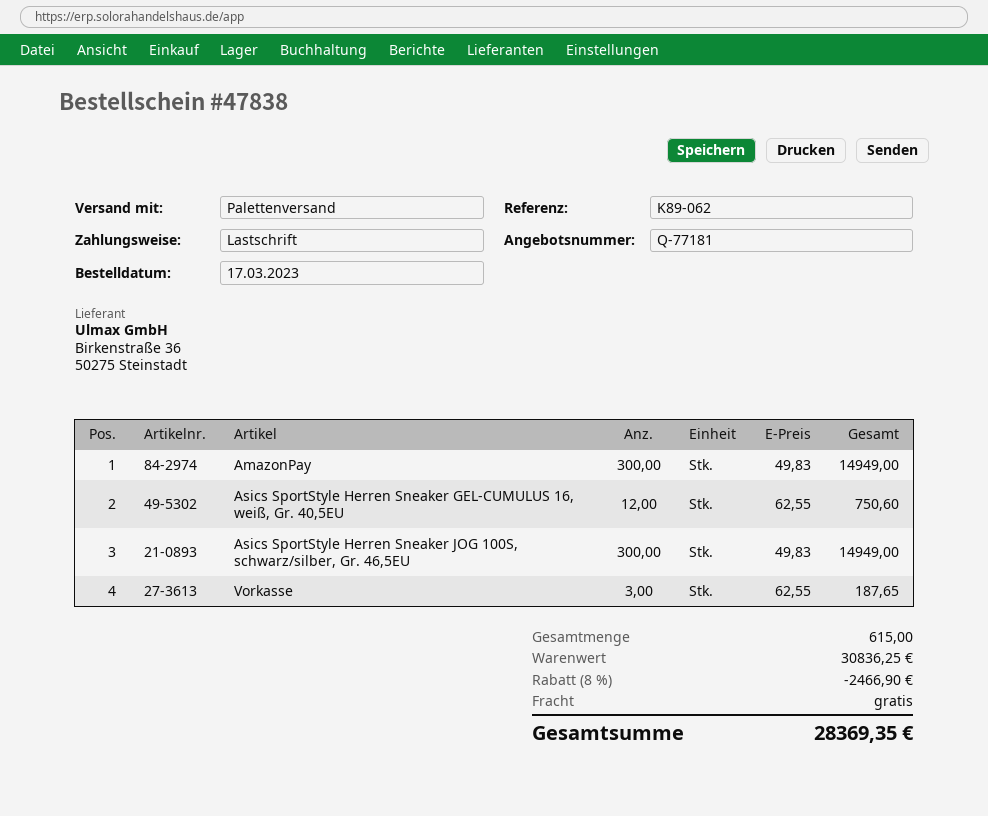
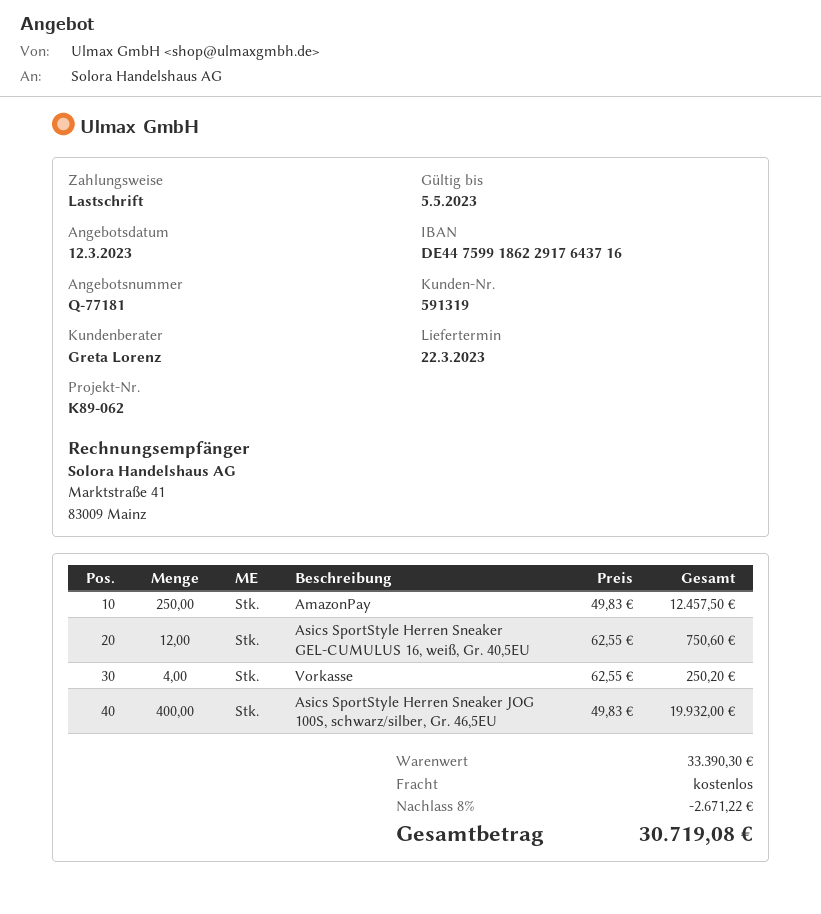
AmazonPay: 300 x 49.83 = 14949.00 -> 250 x 49.83 = 12457.50
Asics SportStyle Herren Sneaker JOG 100S, schwarz/silber, Gr. 46,5EU: 300 x 49.83 = 14949.00 -> 400 x 49.83 = 19932.00
Vorkasse: 3 x 62.55 = 187.65 -> 4 x 62.55 = 250.20
subtotal: 30836.25 -> 33390.30
discount: 8% = 2466.90 -> 8% = 2671.22
total: 28369.35 -> 30719.08

